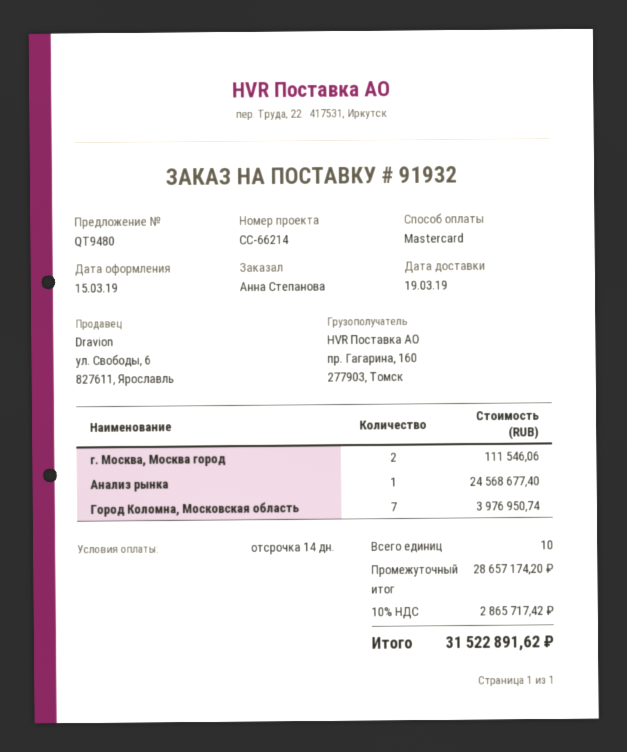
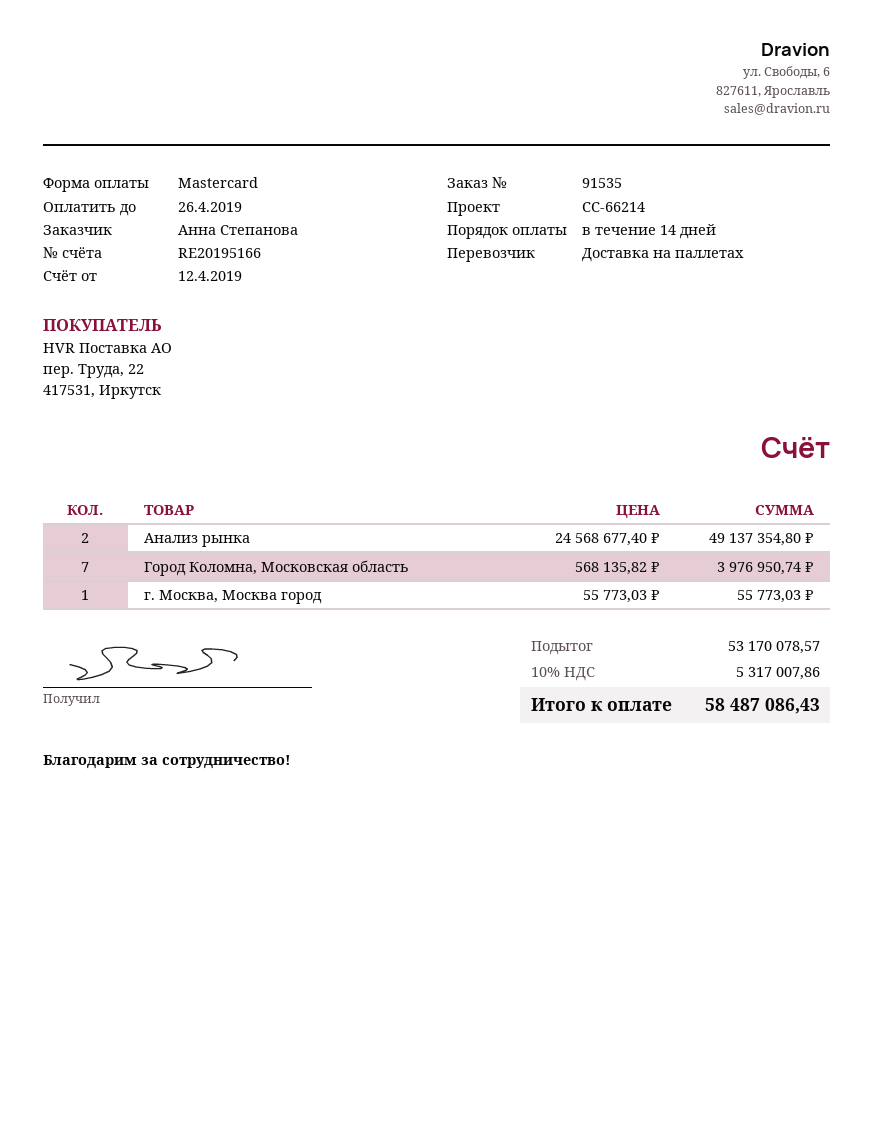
order number: 91932 -> 91535
г. Москва, Москва город: 2 for 111546.06 -> 1 for 55773.03
Анализ рынка: 1 for 24568677.40 -> 2 for 49137354.80
subtotal: 28657174.20 -> 53170078.57
tax: 10% = 2865717.42 -> 10% = 5317007.86
total: 31522891.62 -> 58487086.43

